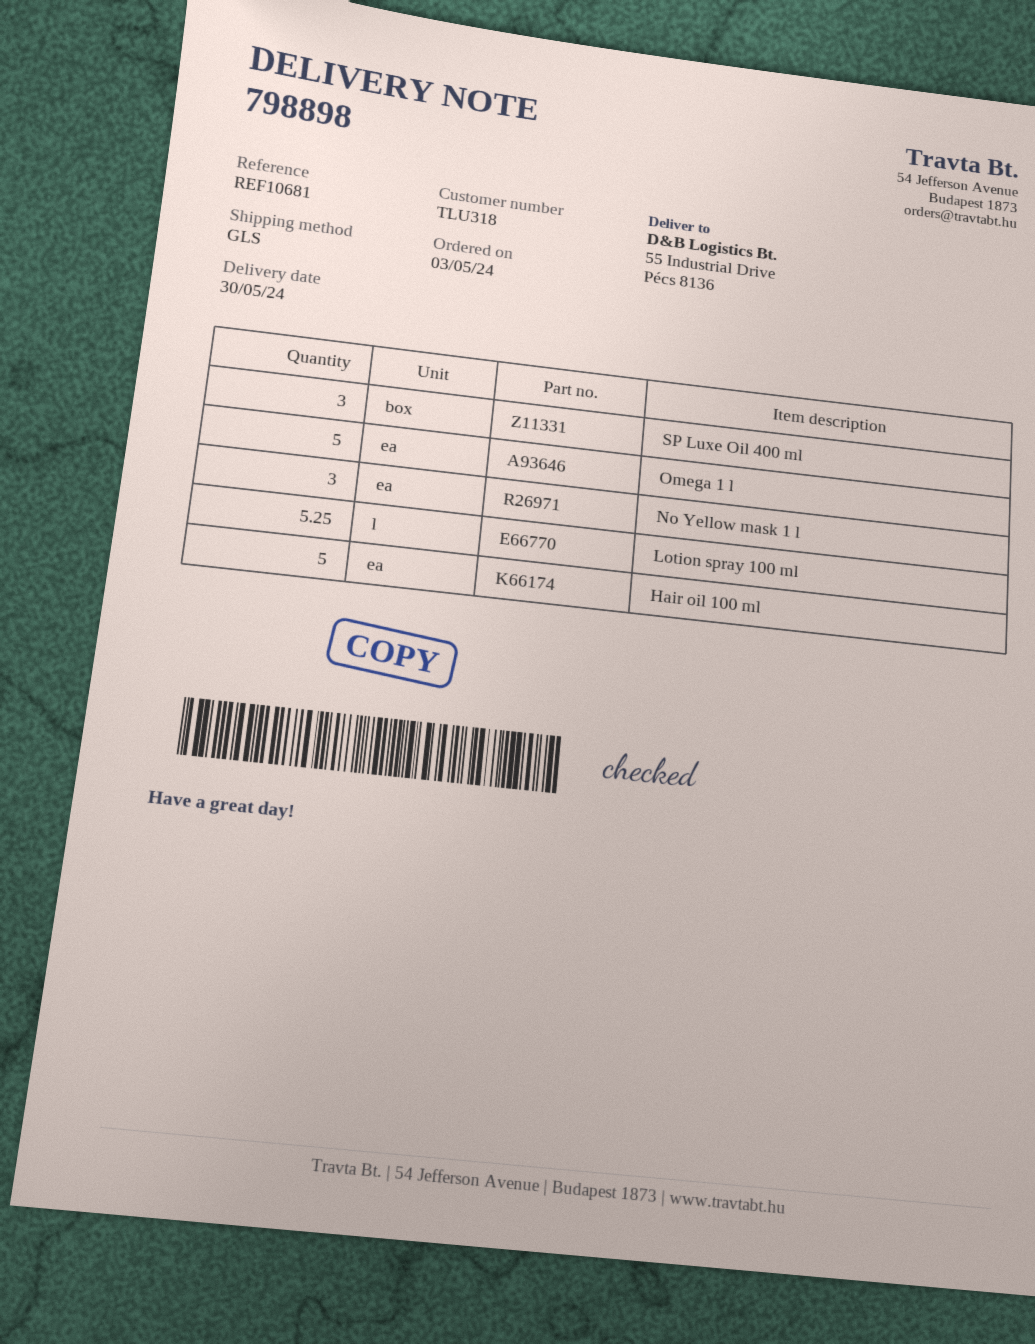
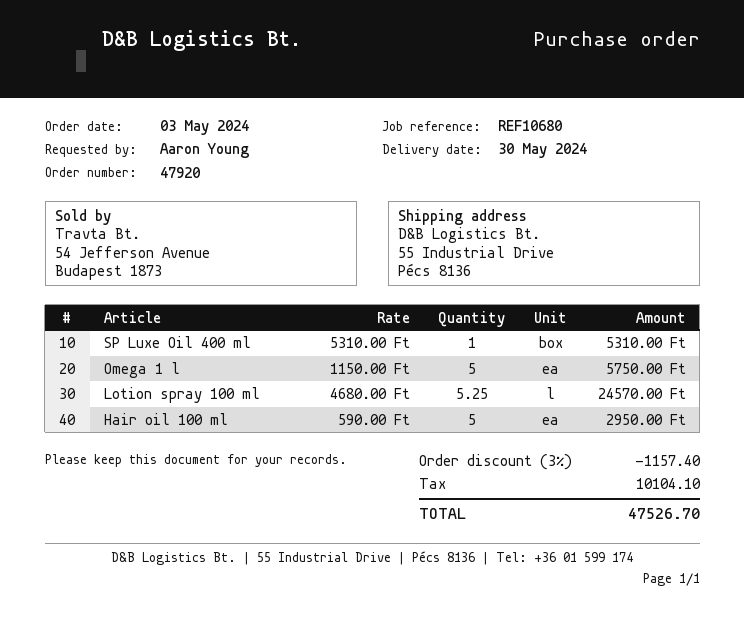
reference: REF10681 -> REF10680
SP Luxe Oil 400 ml: 3 -> 1
No Yellow mask 1 l: 3 -> none

